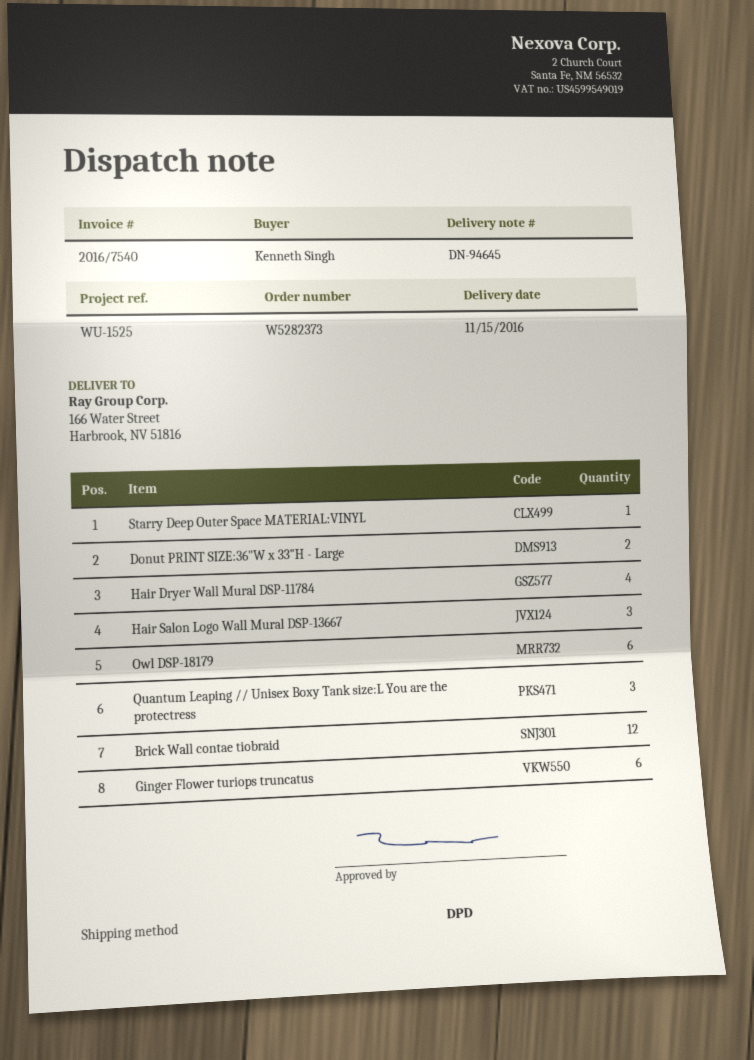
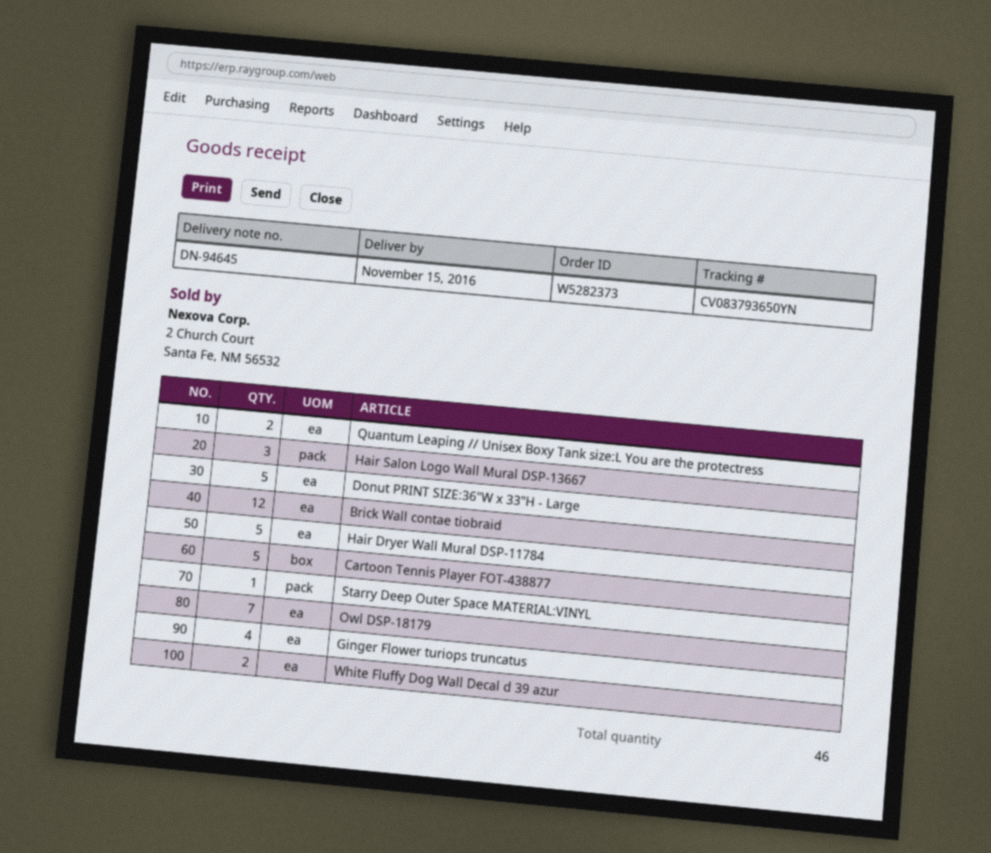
Donut PRINT SIZE:36"W x 33"H - Large: 2 -> 5
Hair Dryer Wall Mural DSP-11784: 4 -> 5
Owl DSP-18179: 6 -> 7
Quantum Leaping // Unisex Boxy Tank size:L You are the protectress: 3 -> 2
Ginger Flower turiops truncatus: 6 -> 4
Cartoon Tennis Player FOT-438877: none -> 5
White Fluffy Dog Wall Decal d 39 azur: none -> 2

